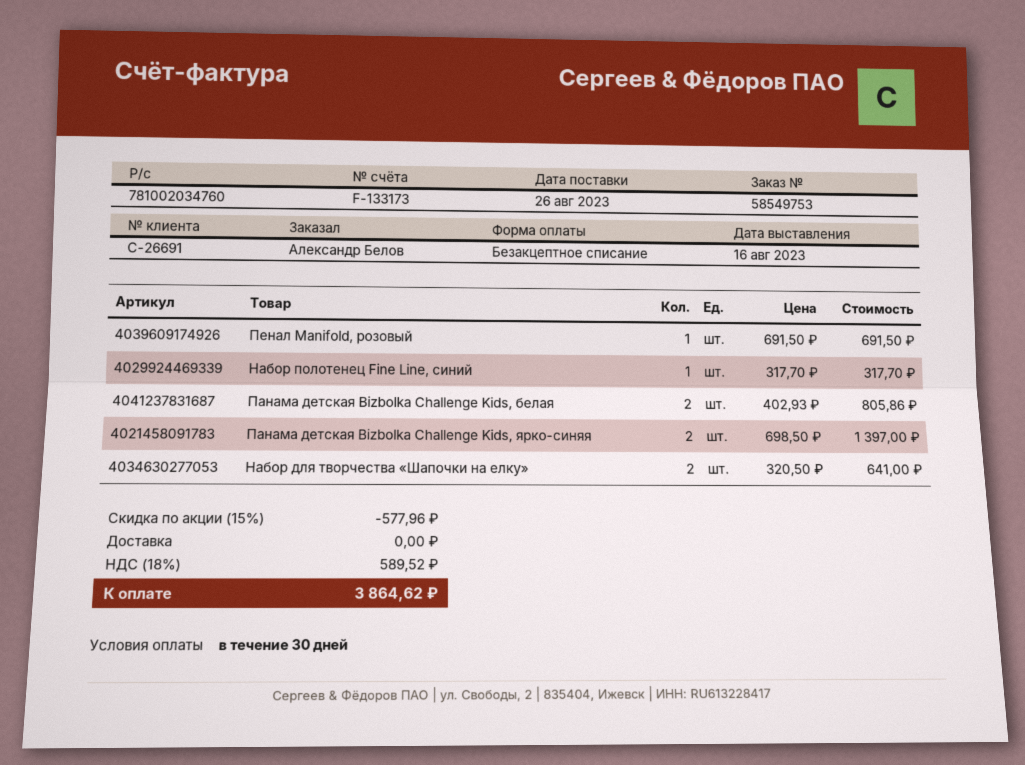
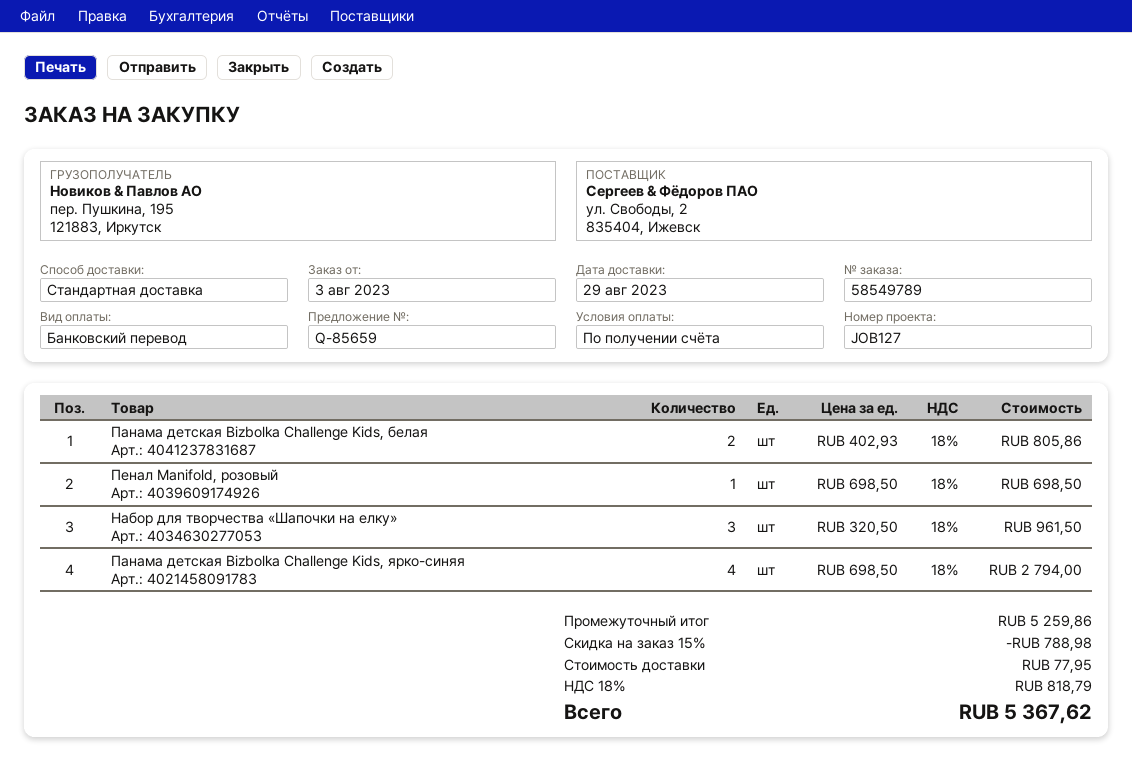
order number: 58549753 -> 58549789
delivery date: 2023-08-26 -> 2023-08-29
payment terms: 30 days -> on receipt
payment method: direct debit -> bank transfer
Пенал Manifold, розовый: 1 x 691.50 = 691.50 -> 1 x 698.50 = 698.50
Набор полотенец Fine Line, синий: 1 x 317.70 = 317.70 -> none
Панама детская Bizbolka Challenge Kids, ярко-синяя: 2 x 698.50 = 1397.00 -> 4 x 698.50 = 2794.00
Набор для творчества «Шапочки на елку»: 2 x 320.50 = 641.00 -> 3 x 320.50 = 961.50
discount: 15% = 577.96 -> 15% = 788.98
shipping: 0.00 -> 77.95
tax: 18% = 589.52 -> 18% = 818.79
total: 3864.62 -> 5367.62

